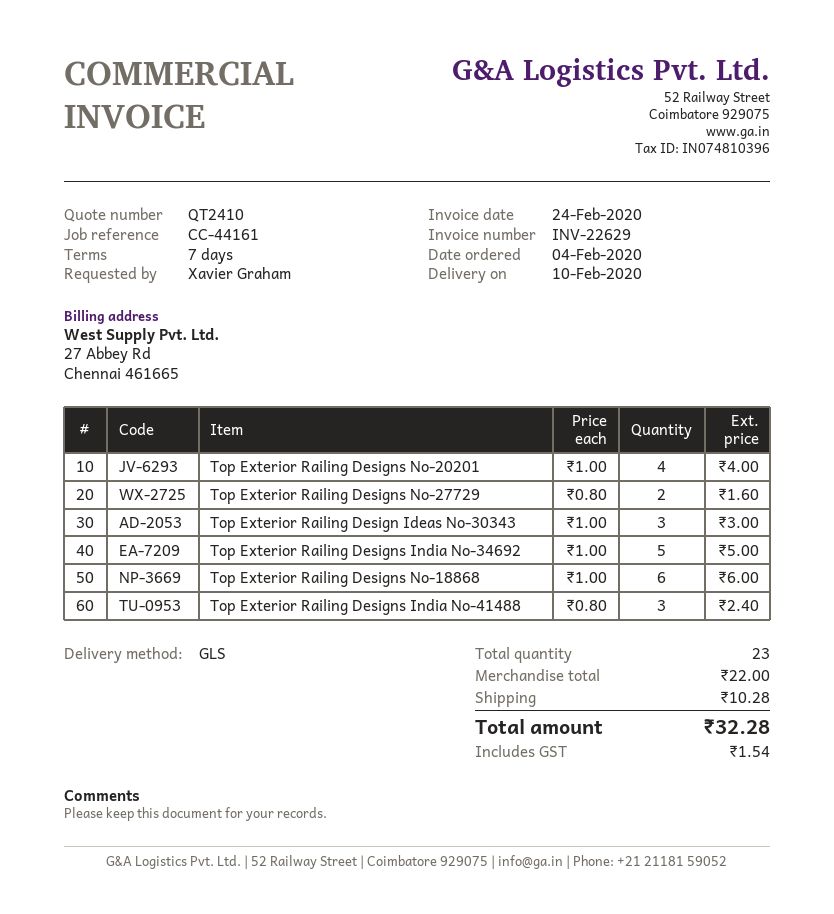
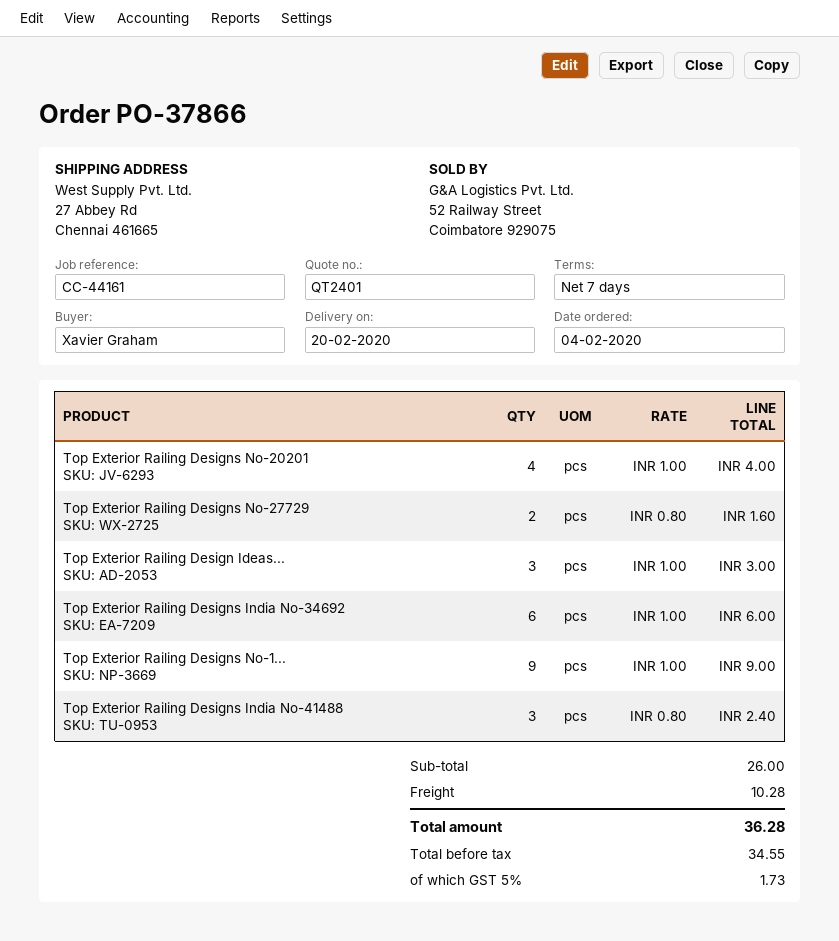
quote number: QT2410 -> QT2401
delivery date: 2020-02-10 -> 2020-02-20
Top Exterior Railing Designs India No-34692: 5 x 1.00 = 5.00 -> 6 x 1.00 = 6.00
Top Exterior Railing Designs No-18868: 6 x 1.00 = 6.00 -> 9 x 1.00 = 9.00
subtotal: 22.00 -> 26.00
tax: 1.54 -> 1.73
total: 32.28 -> 36.28

